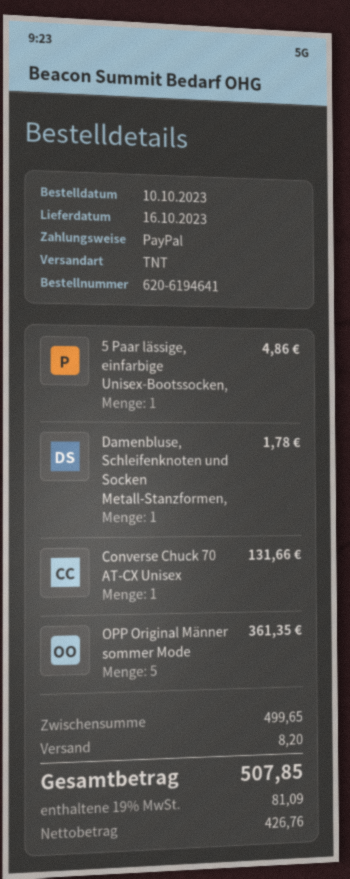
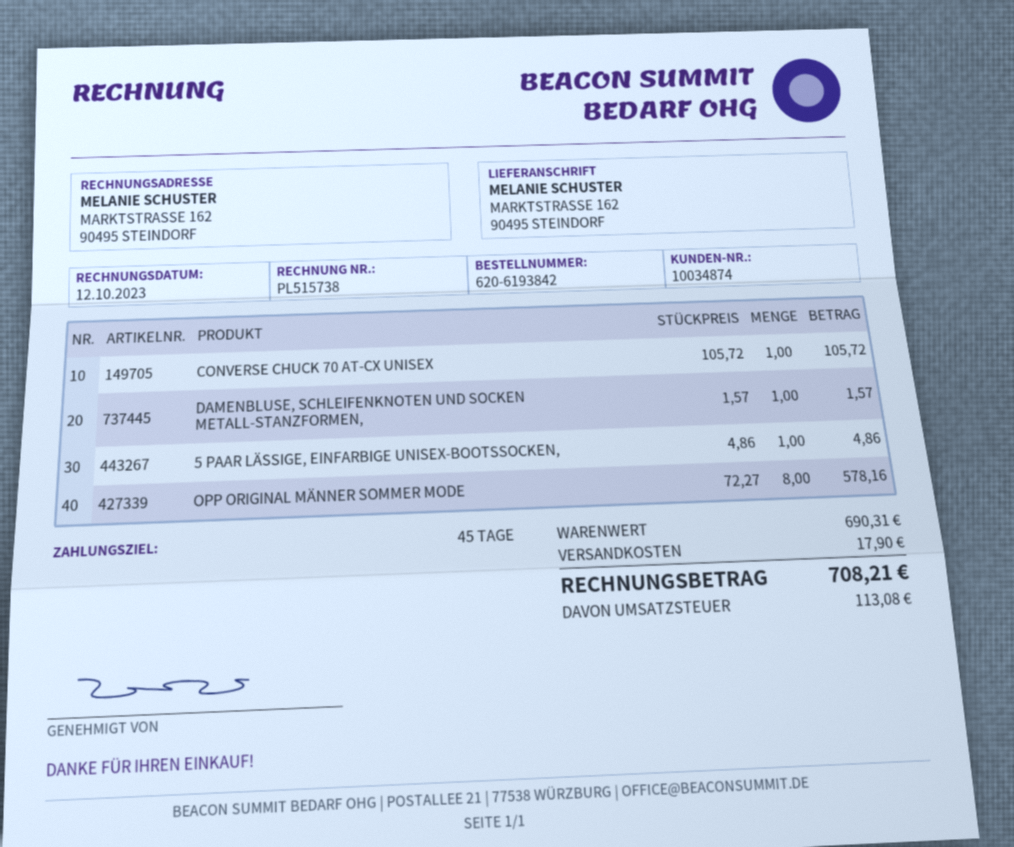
order number: 620-6194641 -> 620-6193842
Damenbluse, Schleifenknoten und Socken Metall-Stanzformen,: 1 for 1.78 -> 1 for 1.57
Converse Chuck 70 AT-CX Unisex: 1 for 131.66 -> 1 for 105.72
OPP Original Männer sommer Mode: 5 for 361.35 -> 8 for 578.16
subtotal: 499.65 -> 690.31
shipping: 8.20 -> 17.90
tax: 81.09 -> 113.08
total: 507.85 -> 708.21

